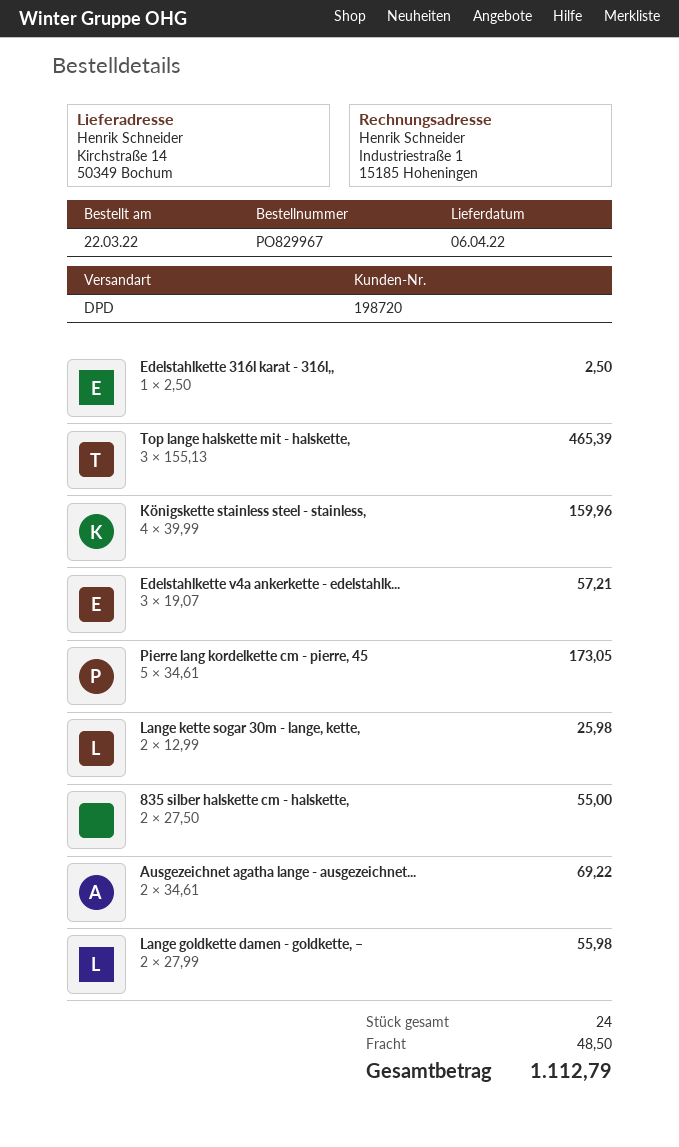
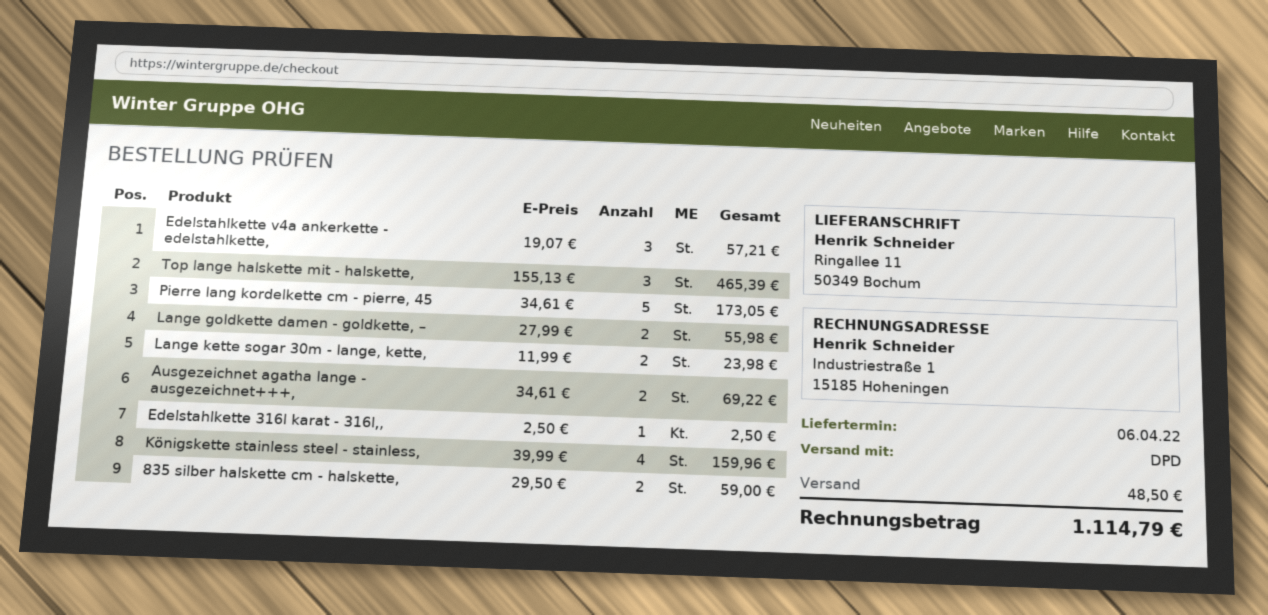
ship to: Kirchstraße 14, 50349 Bochum -> Ringallee 11, 50349 Bochum
Lange kette sogar 30m - lange, kette,: 2 x 12.99 = 25.98 -> 2 x 11.99 = 23.98
835 silber halskette cm - halskette,: 2 x 27.50 = 55.00 -> 2 x 29.50 = 59.00
total: 1112.79 -> 1114.79

